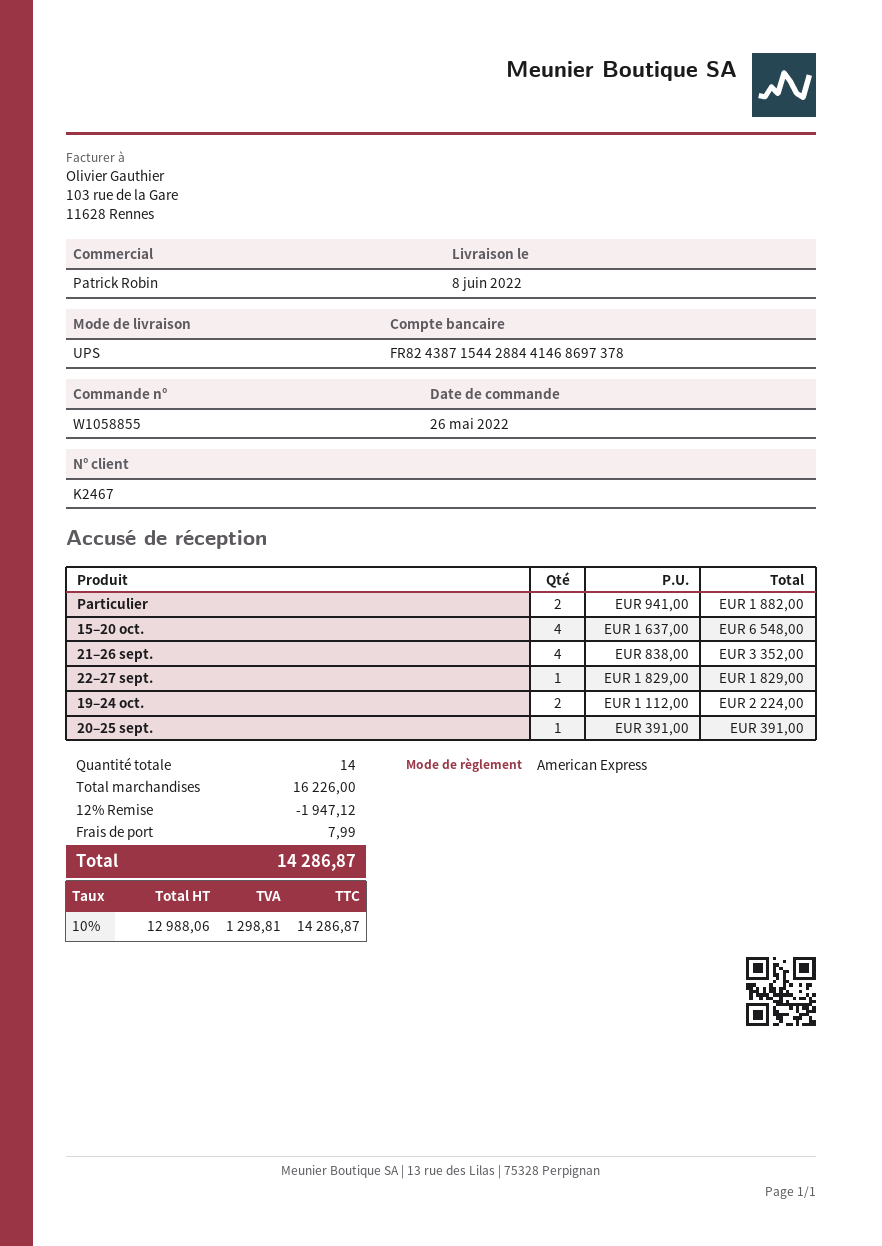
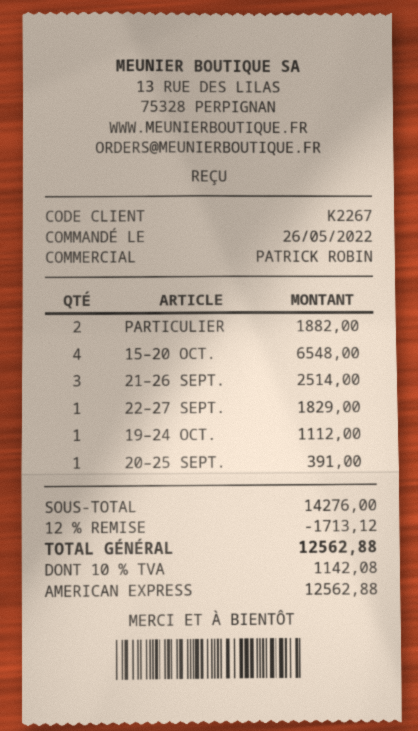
customer number: K2467 -> K2267
21–26 sept.: 4 for 3352.00 -> 3 for 2514.00
19–24 oct.: 2 for 2224.00 -> 1 for 1112.00
subtotal: 16226.00 -> 14276.00
discount: 12% = 1947.12 -> 12% = 1713.12
shipping: 7.99 -> none
tax: 10% = 1298.81 -> 10% = 1142.08
total: 14286.87 -> 12562.88

